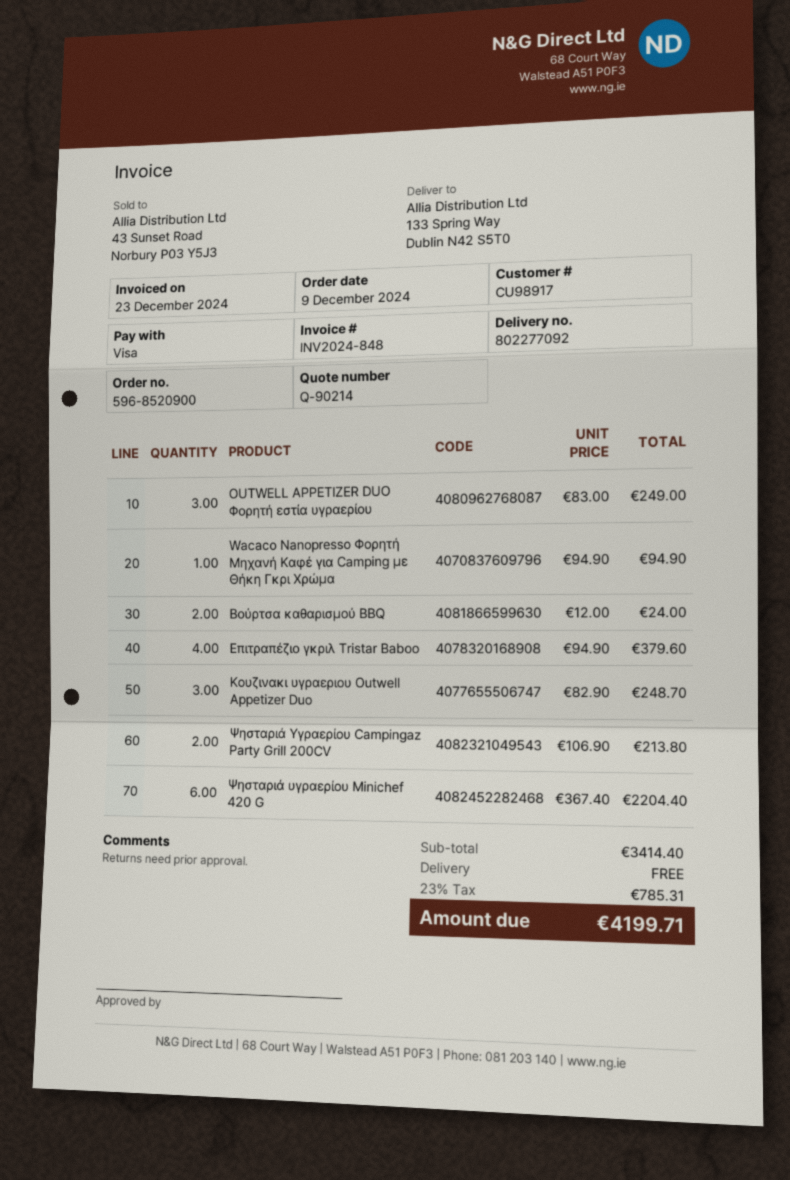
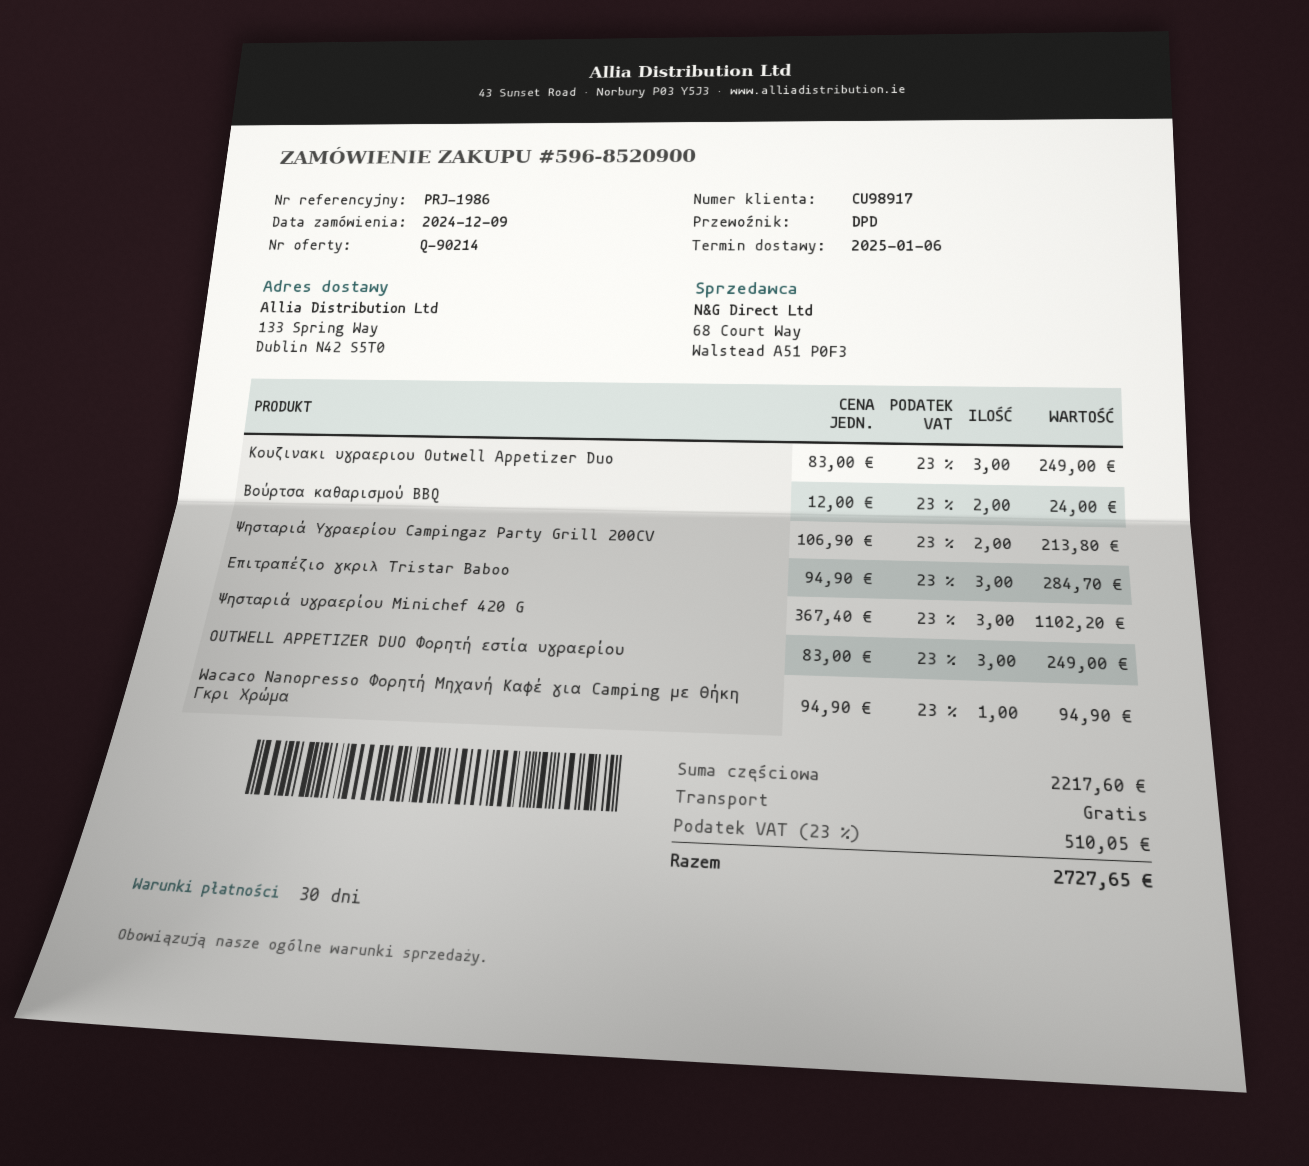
Επιτραπέζιο γκριλ Tristar Baboo: 4 x 94.90 = 379.60 -> 3 x 94.90 = 284.70
Κουζινακι υγραεριου Outwell Appetizer Duo: 3 x 82.90 = 248.70 -> 3 x 83.00 = 249.00
Ψησταριά υγραερίου Minichef 420 G: 6 x 367.40 = 2204.40 -> 3 x 367.40 = 1102.20
subtotal: 3414.40 -> 2217.60
tax: 23% = 785.31 -> 23% = 510.05
total: 4199.71 -> 2727.65

